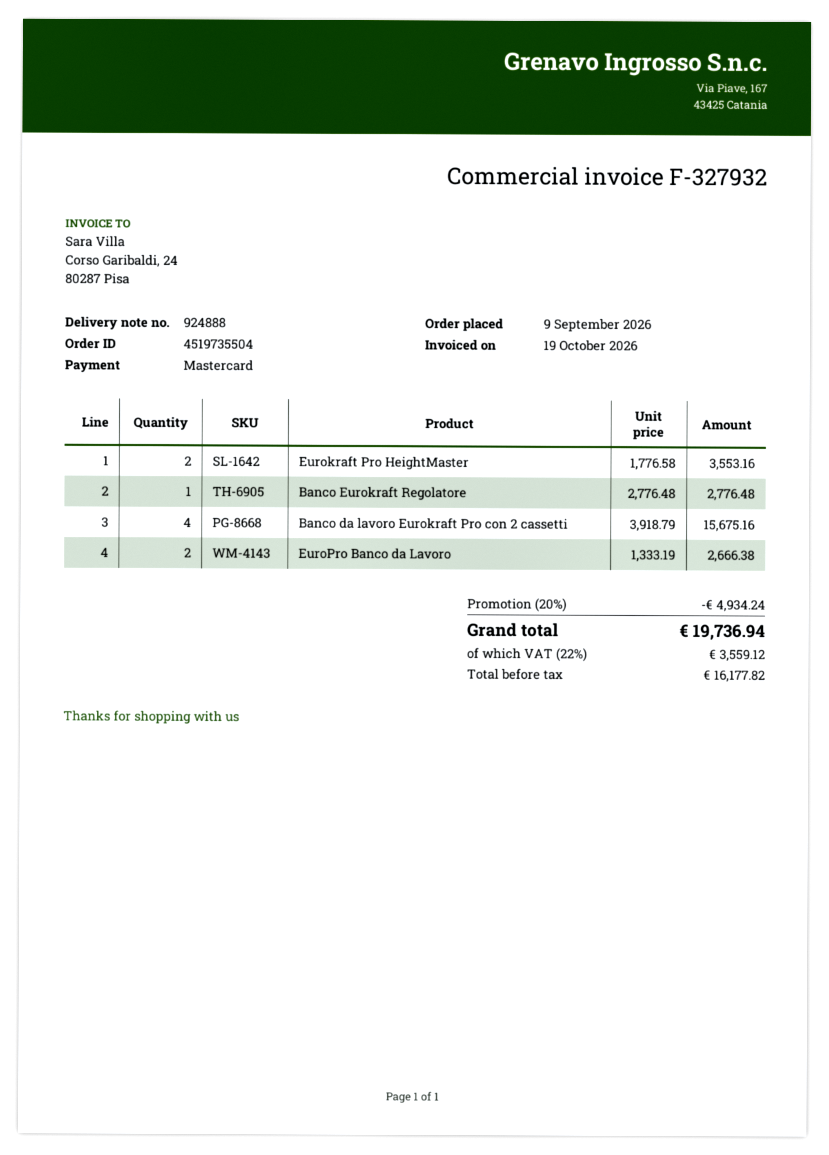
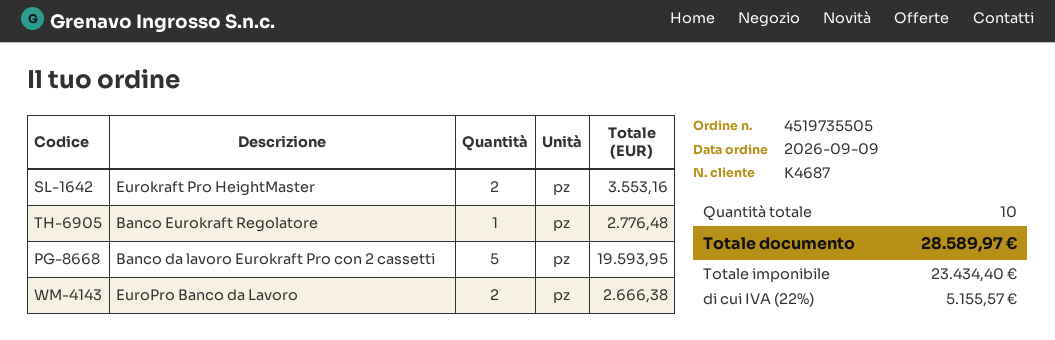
order number: 4519735504 -> 4519735505
Banco da lavoro Eurokraft Pro con 2 cassetti: 4 for 15675.16 -> 5 for 19593.95
discount: 20% = 4934.24 -> none
net: 16177.82 -> 23434.40
tax: 22% = 3559.12 -> 22% = 5155.57
total: 19736.94 -> 28589.97

